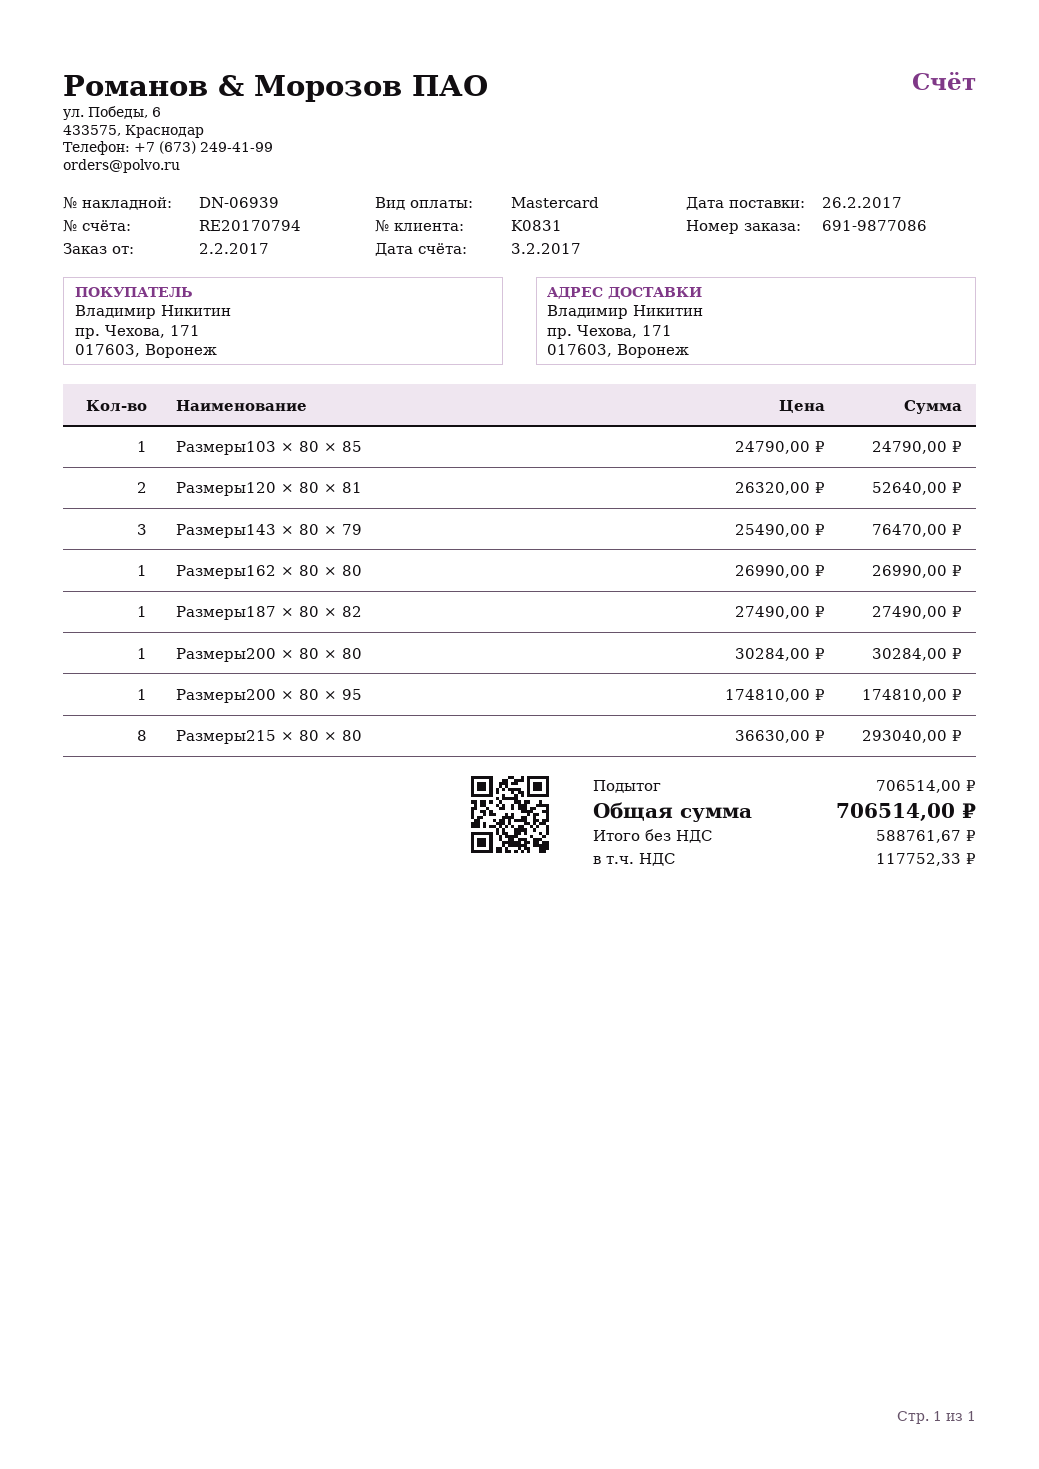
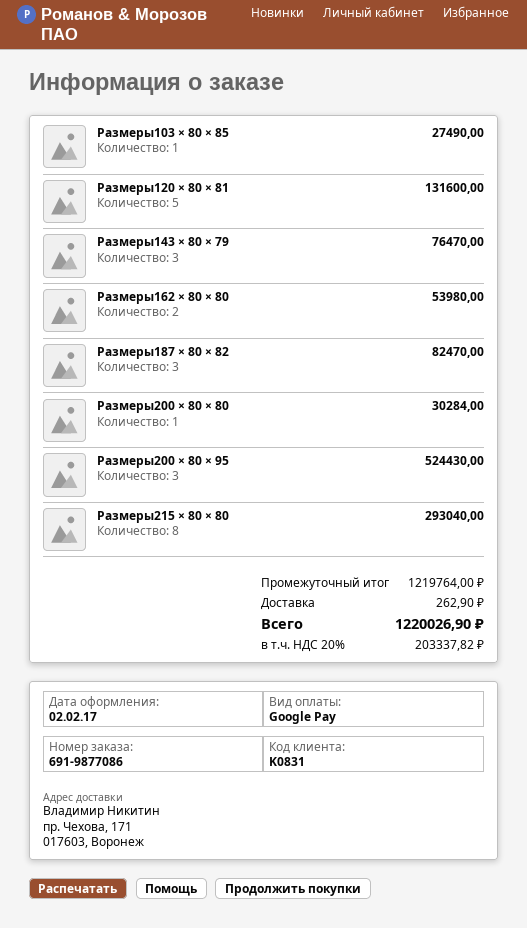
payment method: Mastercard -> Google Pay
Размеры103 × 80 × 85: 1 for 24790.00 -> 1 for 27490.00
Размеры120 × 80 × 81: 2 for 52640.00 -> 5 for 131600.00
Размеры162 × 80 × 80: 1 for 26990.00 -> 2 for 53980.00
Размеры187 × 80 × 82: 1 for 27490.00 -> 3 for 82470.00
Размеры200 × 80 × 95: 1 for 174810.00 -> 3 for 524430.00
subtotal: 706514.00 -> 1219764.00
shipping: none -> 262.90
tax: 117752.33 -> 203337.82
total: 706514.00 -> 1220026.90

